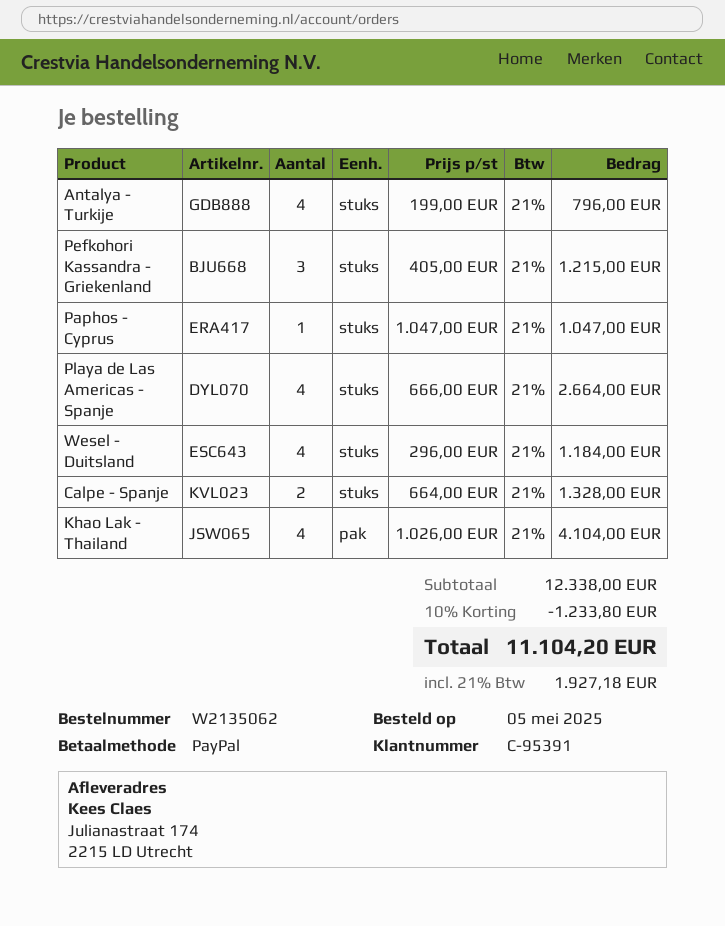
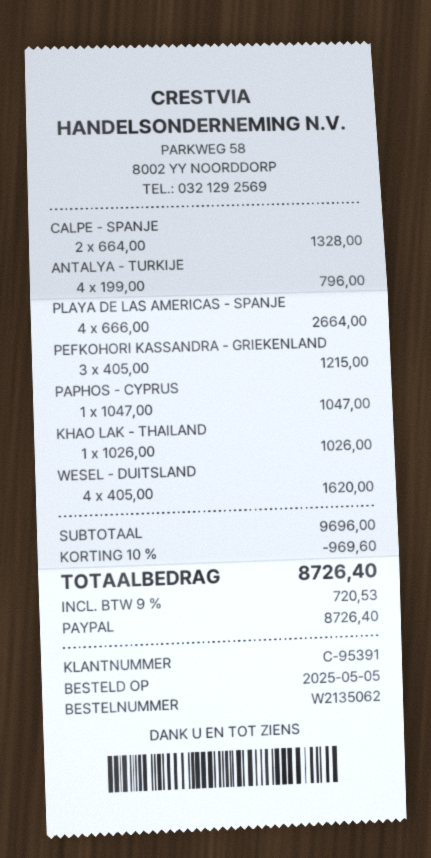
Wesel - Duitsland: 4 x 296.00 = 1184.00 -> 4 x 405.00 = 1620.00
Khao Lak - Thailand: 4 x 1026.00 = 4104.00 -> 1 x 1026.00 = 1026.00
subtotal: 12338.00 -> 9696.00
discount: 10% = 1233.80 -> 10% = 969.60
tax: 21% = 1927.18 -> 9% = 720.53
total: 11104.20 -> 8726.40

